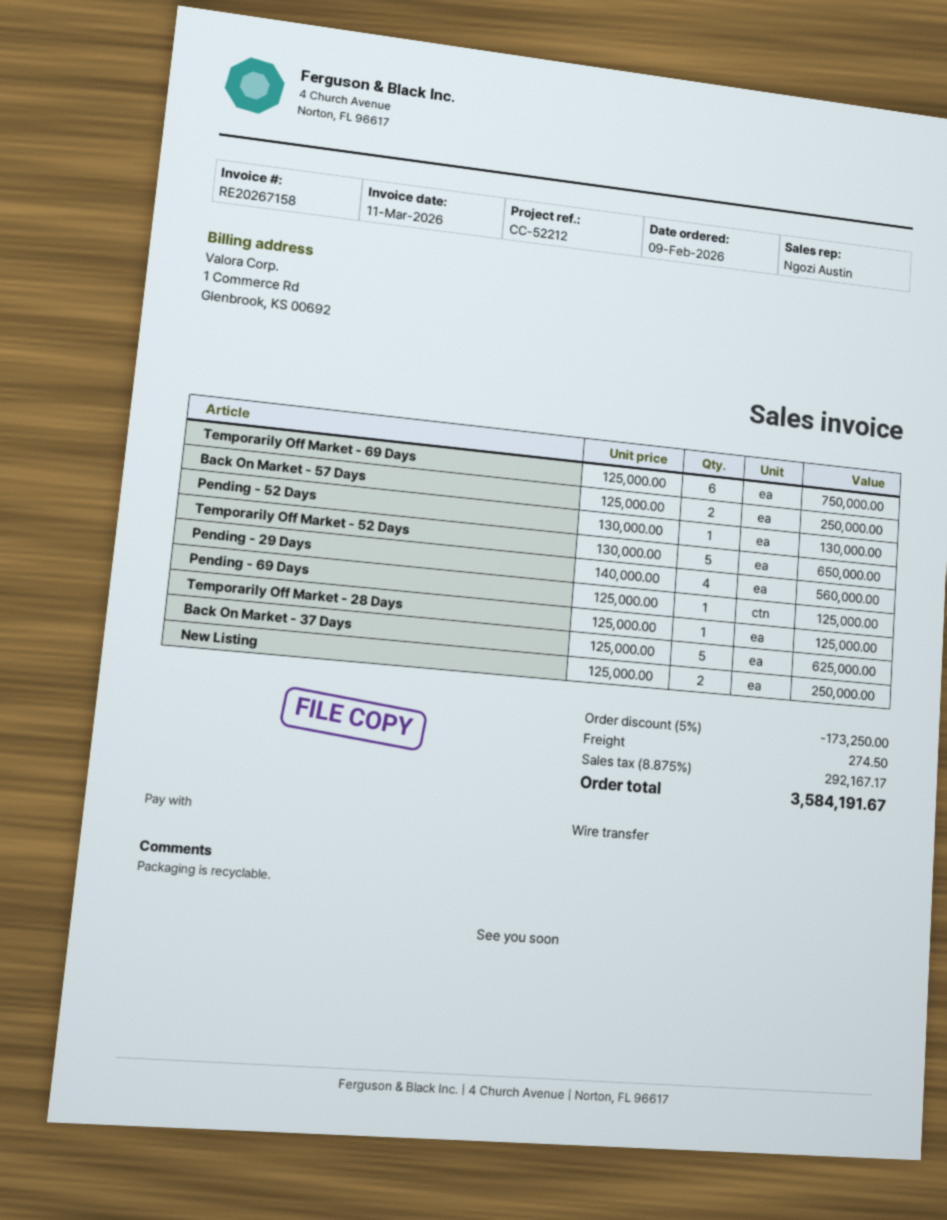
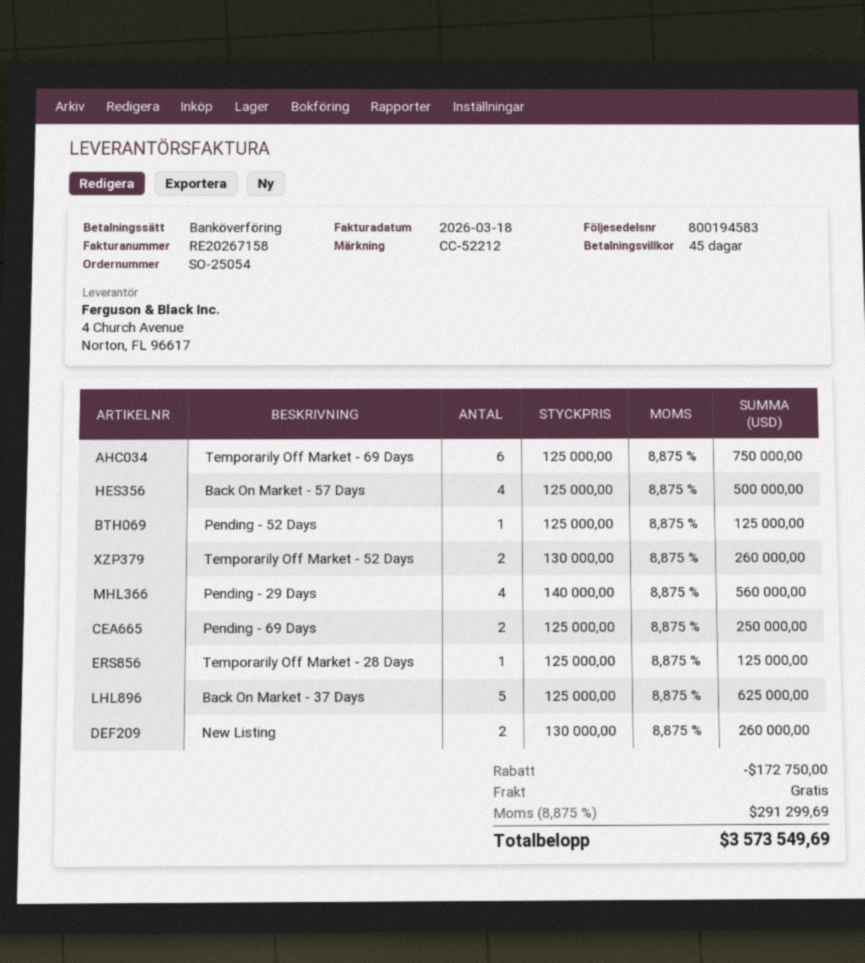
invoice date: 2026-03-11 -> 2026-03-18
Back On Market - 57 Days: 2 x 125000.00 = 250000.00 -> 4 x 125000.00 = 500000.00
Pending - 52 Days: 1 x 130000.00 = 130000.00 -> 1 x 125000.00 = 125000.00
Temporarily Off Market - 52 Days: 5 x 130000.00 = 650000.00 -> 2 x 130000.00 = 260000.00
Pending - 69 Days: 1 x 125000.00 = 125000.00 -> 2 x 125000.00 = 250000.00
New Listing: 2 x 125000.00 = 250000.00 -> 2 x 130000.00 = 260000.00
discount: 173250.00 -> 172750.00
shipping: 274.50 -> 0.00
tax: 8.875% = 292167.17 -> 8.875% = 291299.69
total: 3584191.67 -> 3573549.69

